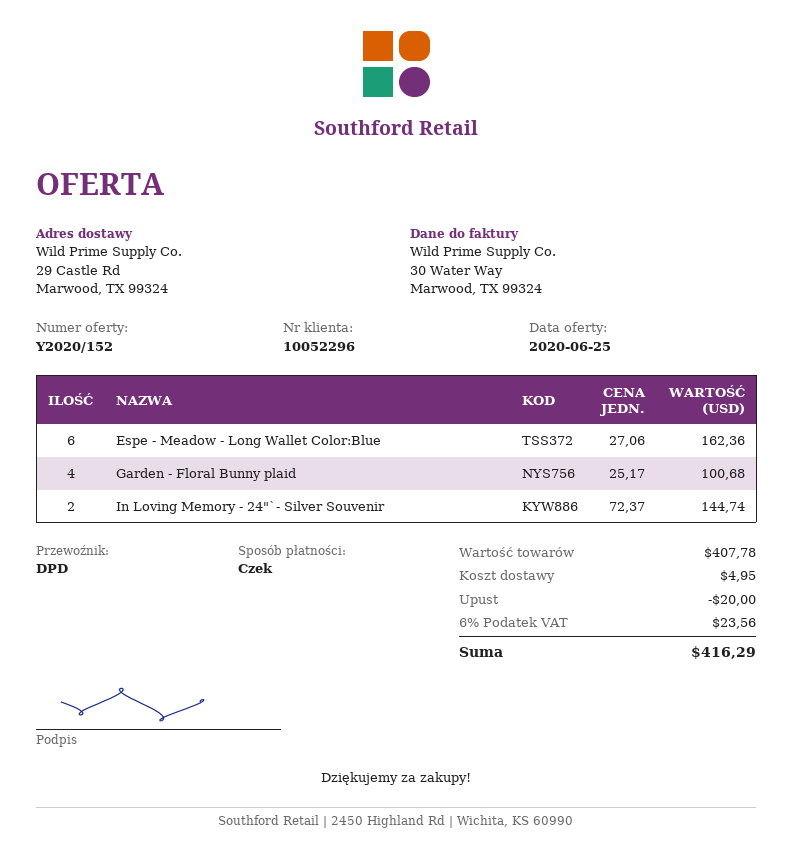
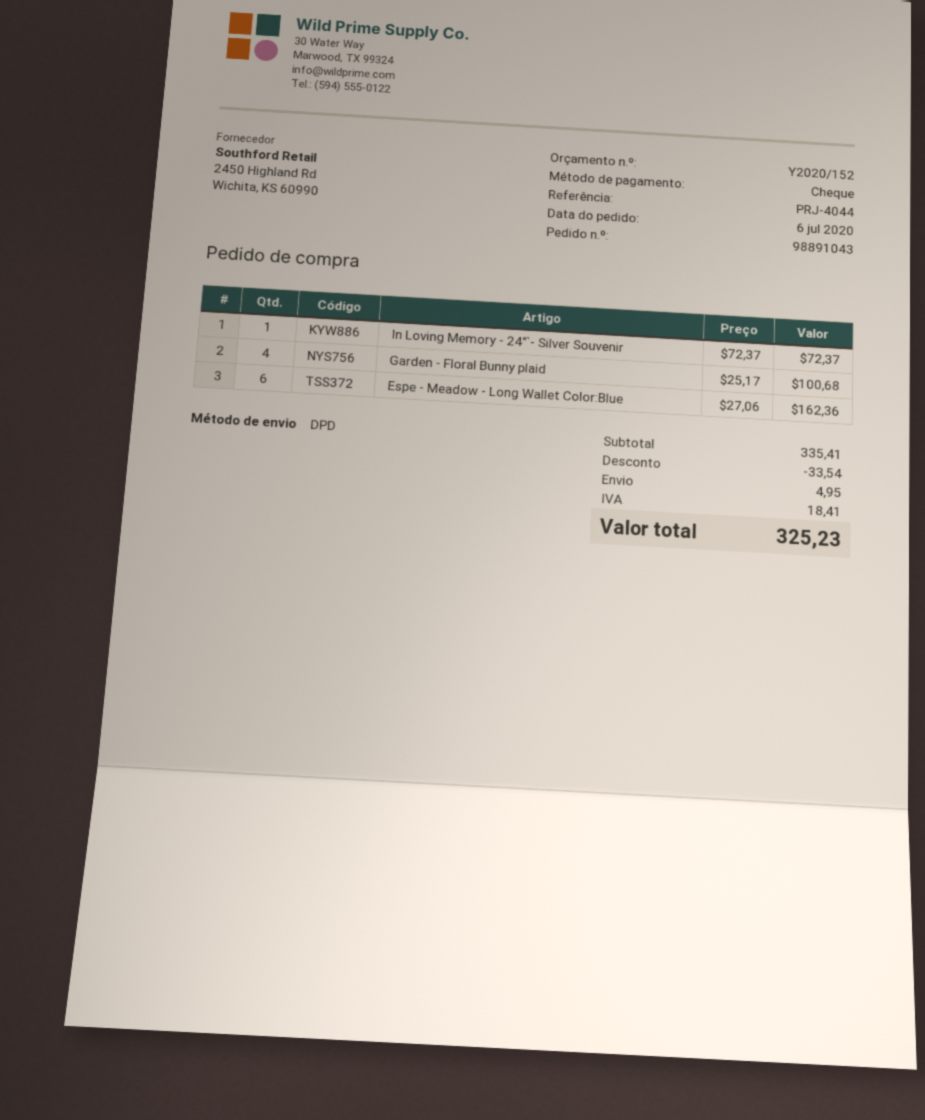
In Loving Memory - 24"`- Silver Souvenir: 2 x 72.37 = 144.74 -> 1 x 72.37 = 72.37
subtotal: 407.78 -> 335.41
discount: 20.00 -> 33.54
tax: 23.56 -> 18.41
total: 416.29 -> 325.23

